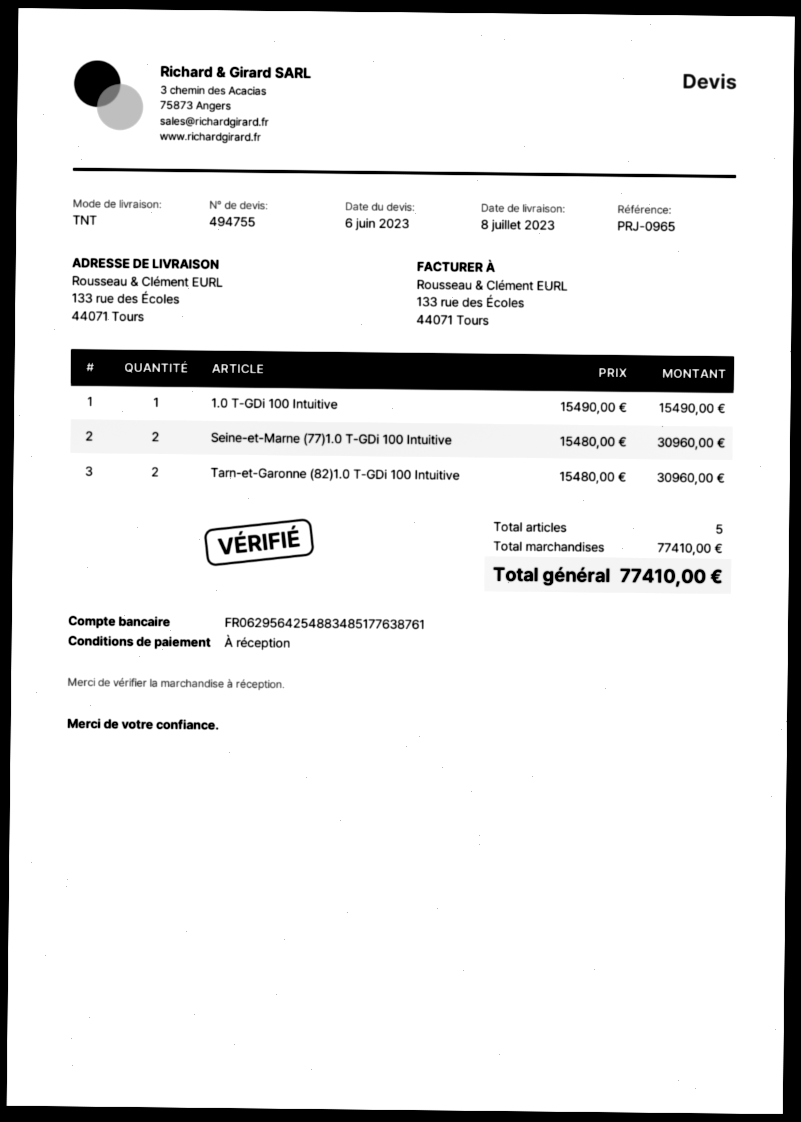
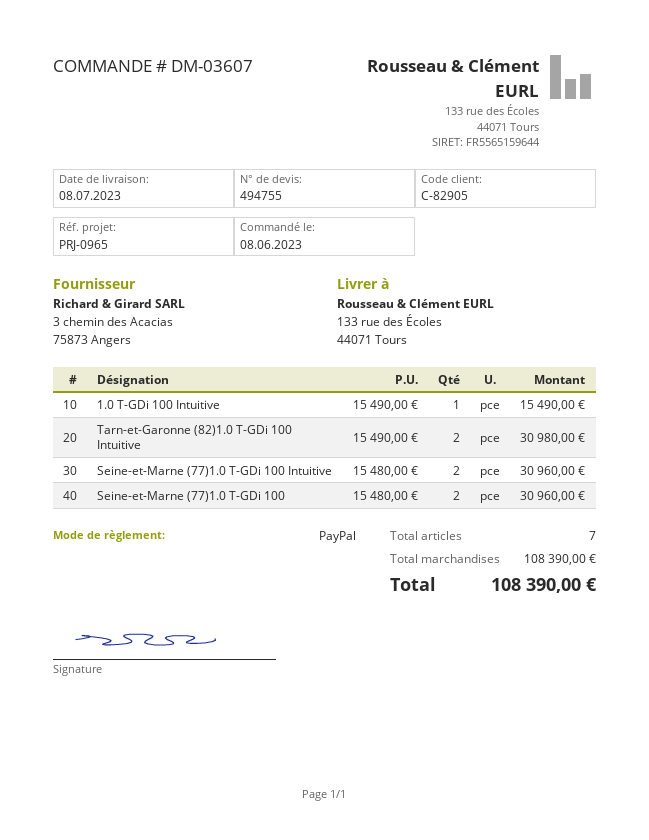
Tarn-et-Garonne (82)1.0 T-GDi 100 Intuitive: 2 x 15480.00 = 30960.00 -> 2 x 15490.00 = 30980.00
Seine-et-Marne (77)1.0 T-GDi 100: none -> 2 x 15480.00 = 30960.00
total quantity: 5 -> 7
subtotal: 77410.00 -> 108390.00
total: 77410.00 -> 108390.00

